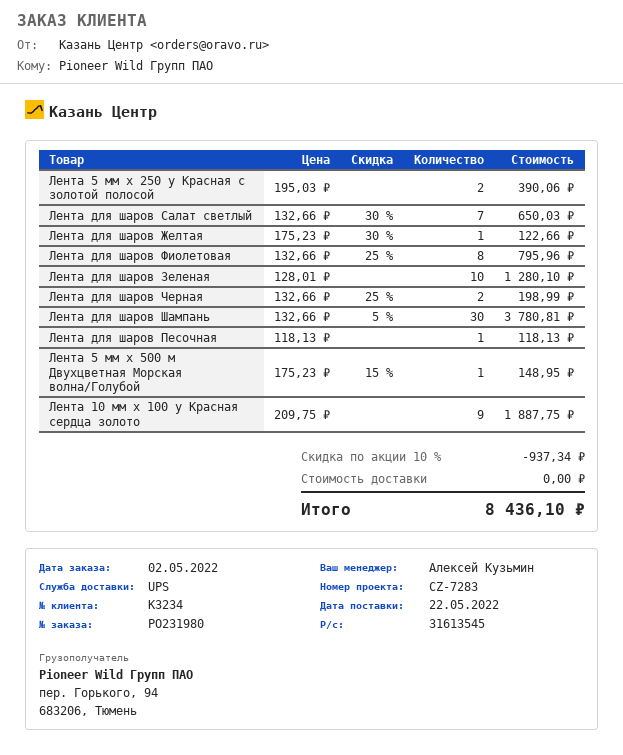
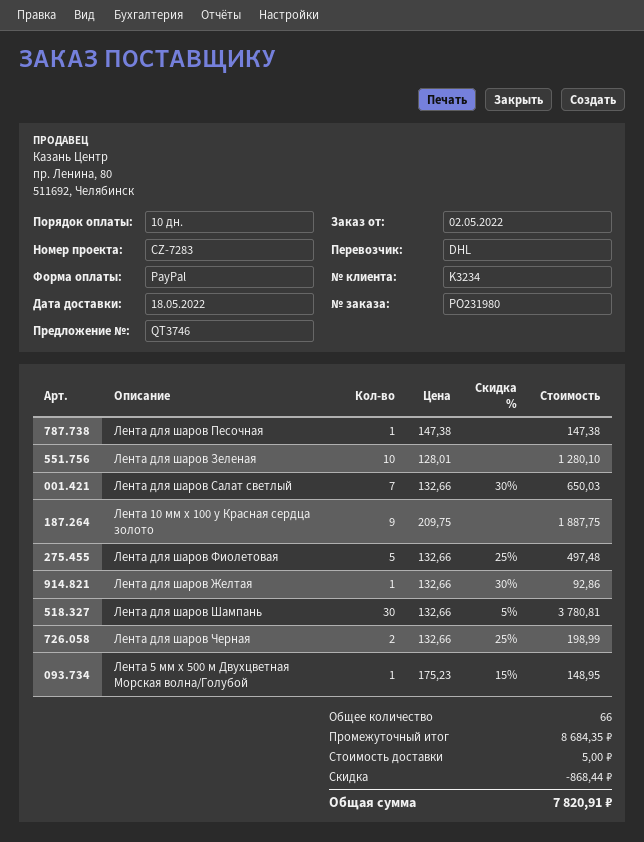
delivery date: 2022-05-22 -> 2022-05-18
shipping method: UPS -> DHL
Лента 5 мм x 250 у Красная с золотой полосой: 2 x 195.03 = 390.06 -> none
Лента для шаров Желтая: 1 x 175.23 - 30% = 122.66 -> 1 x 132.66 - 30% = 92.86
Лента для шаров Фиолетовая: 8 x 132.66 - 25% = 795.96 -> 5 x 132.66 - 25% = 497.48
Лента для шаров Песочная: 1 x 118.13 = 118.13 -> 1 x 147.38 = 147.38
discount: 937.34 -> 868.44
shipping: 0.00 -> 5.00
total: 8436.10 -> 7820.91

